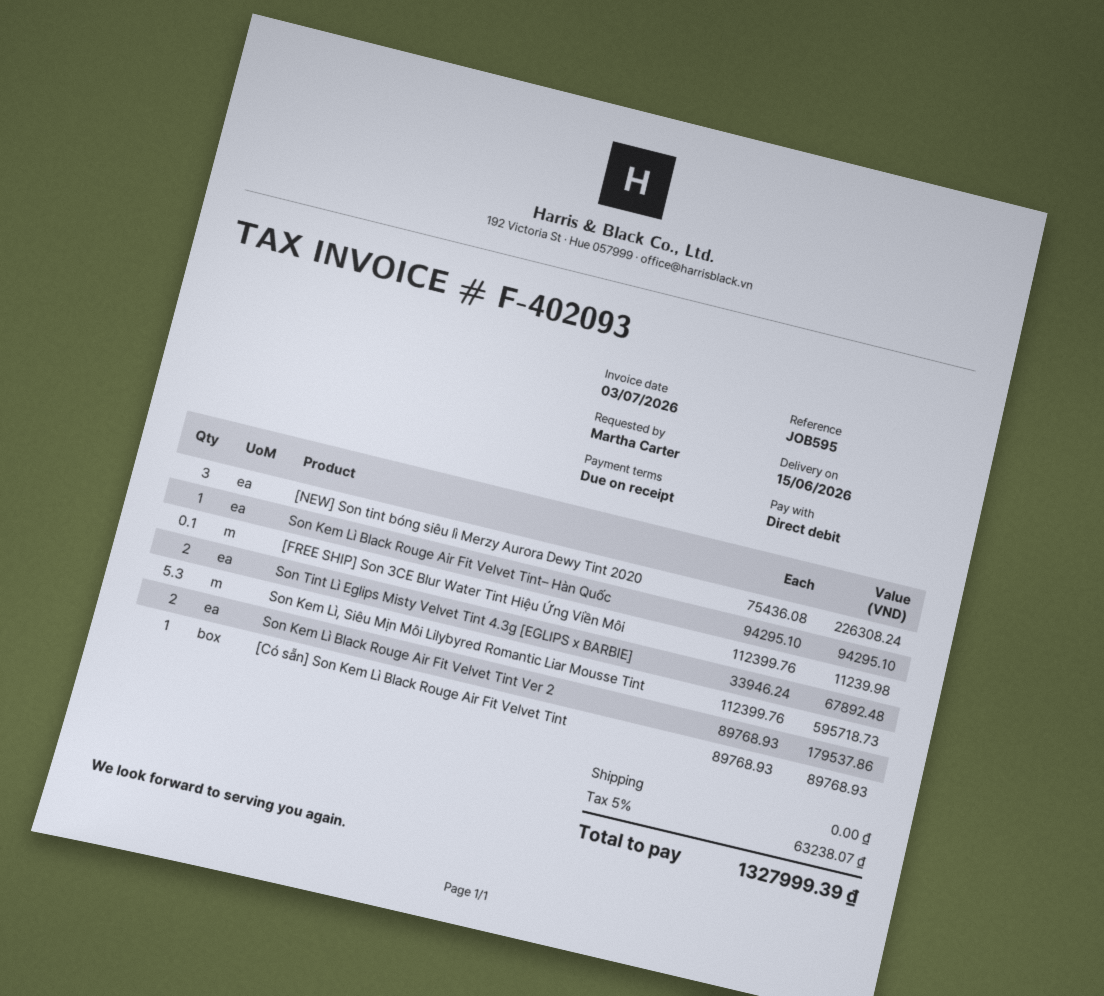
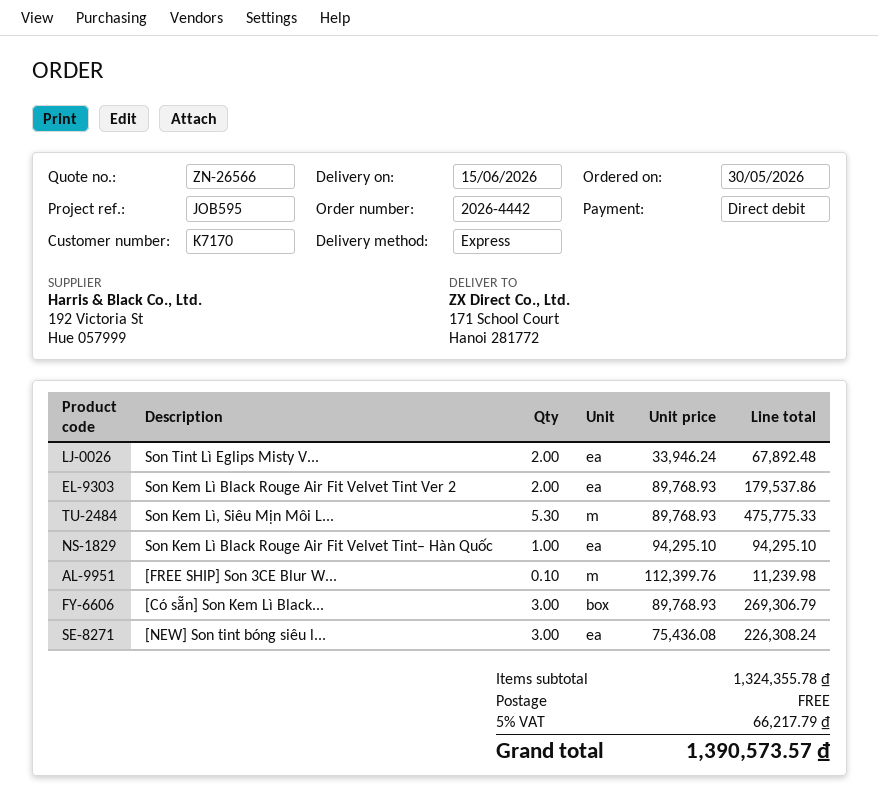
Son Kem Lì, Siêu Mịn Môi Lilybyred Romantic Liar Mousse Tint: 5.3 x 112399.76 = 595718.73 -> 5.3 x 89768.93 = 475775.33
[Có sẵn] Son Kem Lì Black Rouge Air Fit Velvet Tint: 1 x 89768.93 = 89768.93 -> 3 x 89768.93 = 269306.79
tax: 5% = 63238.07 -> 5% = 66217.79
total: 1327999.39 -> 1390573.57

